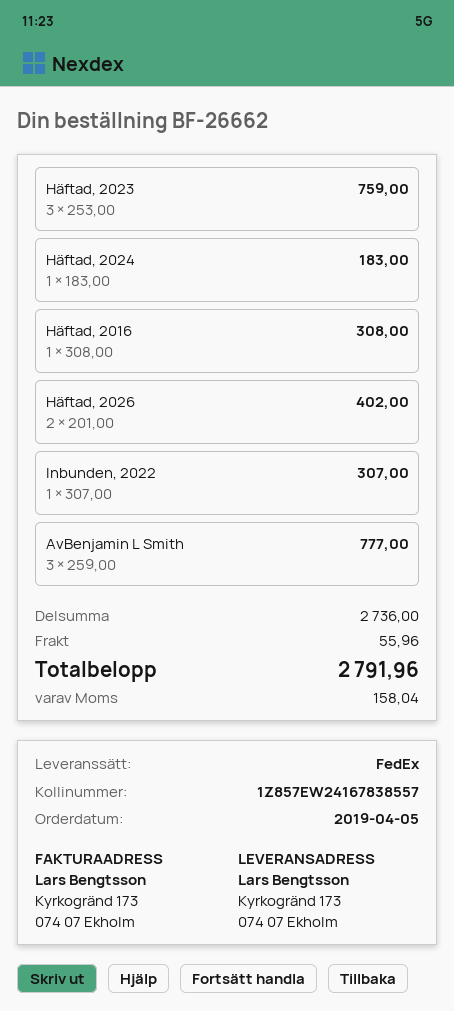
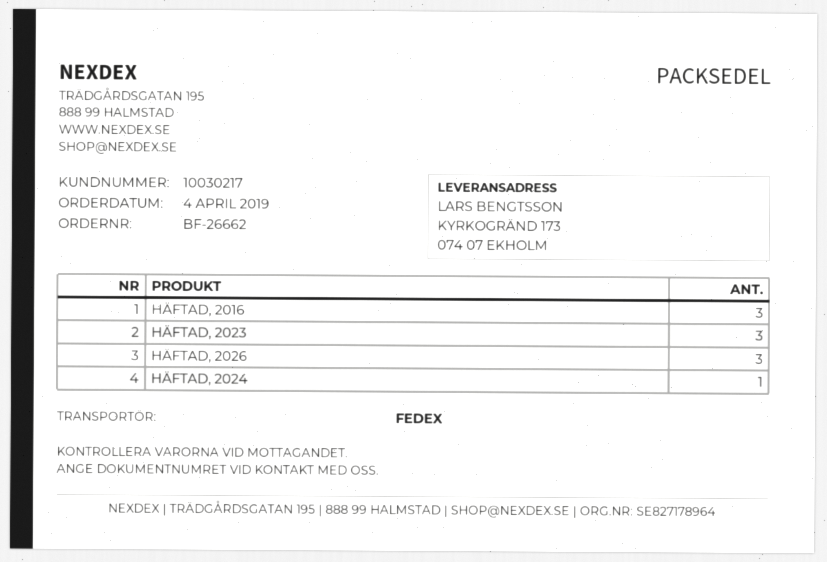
order date: 2019-04-05 -> 2019-04-04
Häftad, 2016: 1 -> 3
Häftad, 2026: 2 -> 3
Inbunden, 2022: 1 -> none
AvBenjamin L Smith: 3 -> none

